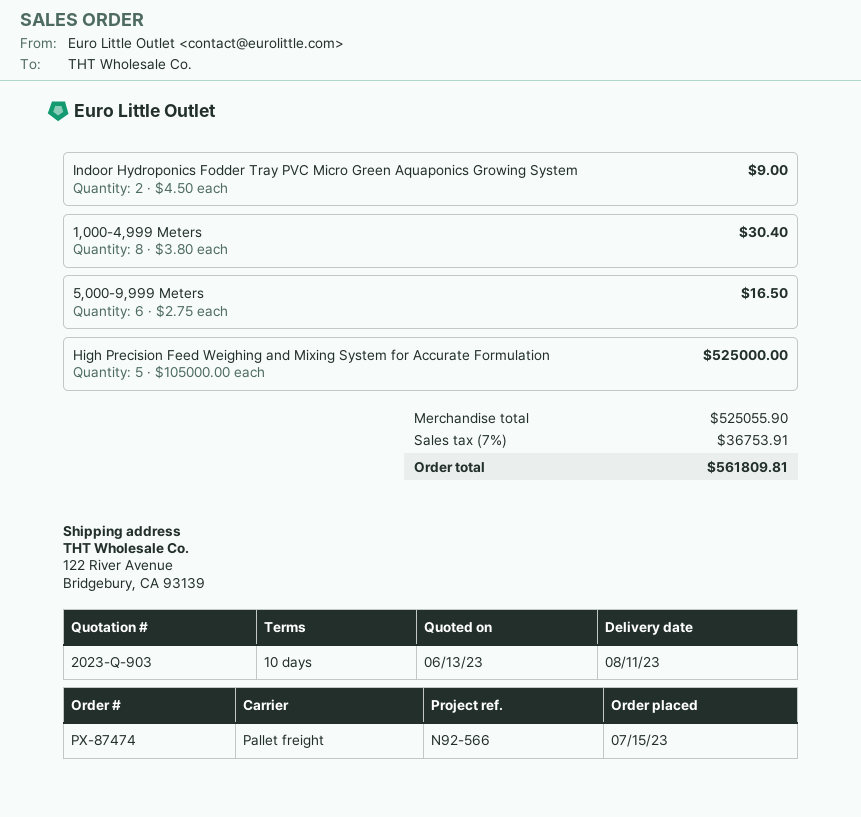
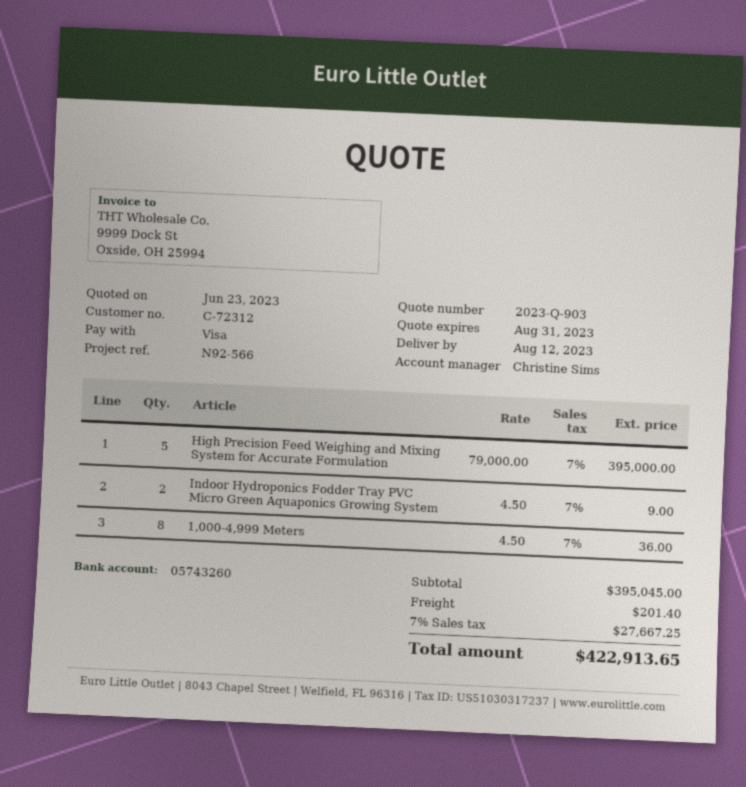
quote date: 2023-06-13 -> 2023-06-23
delivery date: 2023-08-11 -> 2023-08-12
1,000-4,999 Meters: 8 x 3.80 = 30.40 -> 8 x 4.50 = 36.00
5,000-9,999 Meters: 6 x 2.75 = 16.50 -> none
High Precision Feed Weighing and Mixing System for Accurate Formulation: 5 x 105000.00 = 525000.00 -> 5 x 79000.00 = 395000.00
subtotal: 525055.90 -> 395045.00
shipping: none -> 201.40
tax: 7% = 36753.91 -> 7% = 27667.25
total: 561809.81 -> 422913.65

